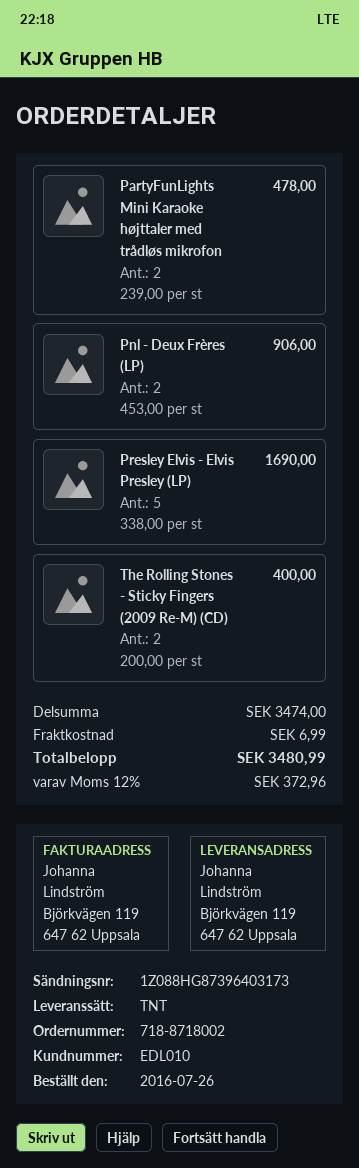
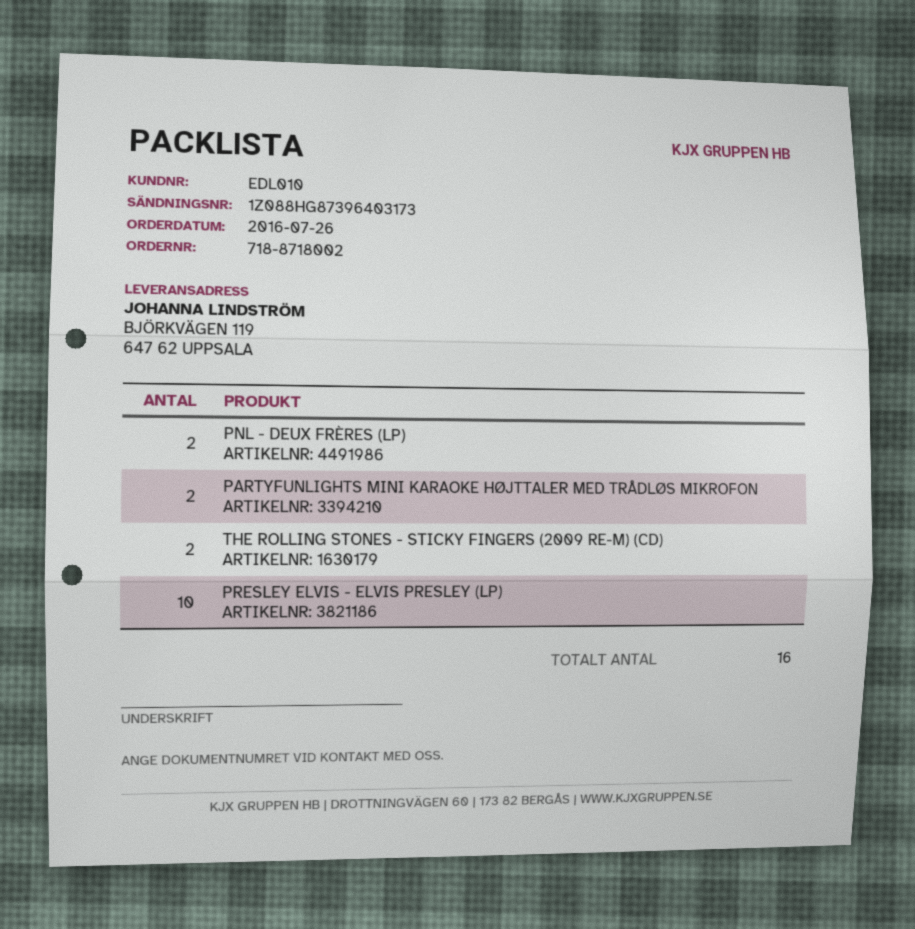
Presley Elvis - Elvis Presley (LP): 5 -> 10

